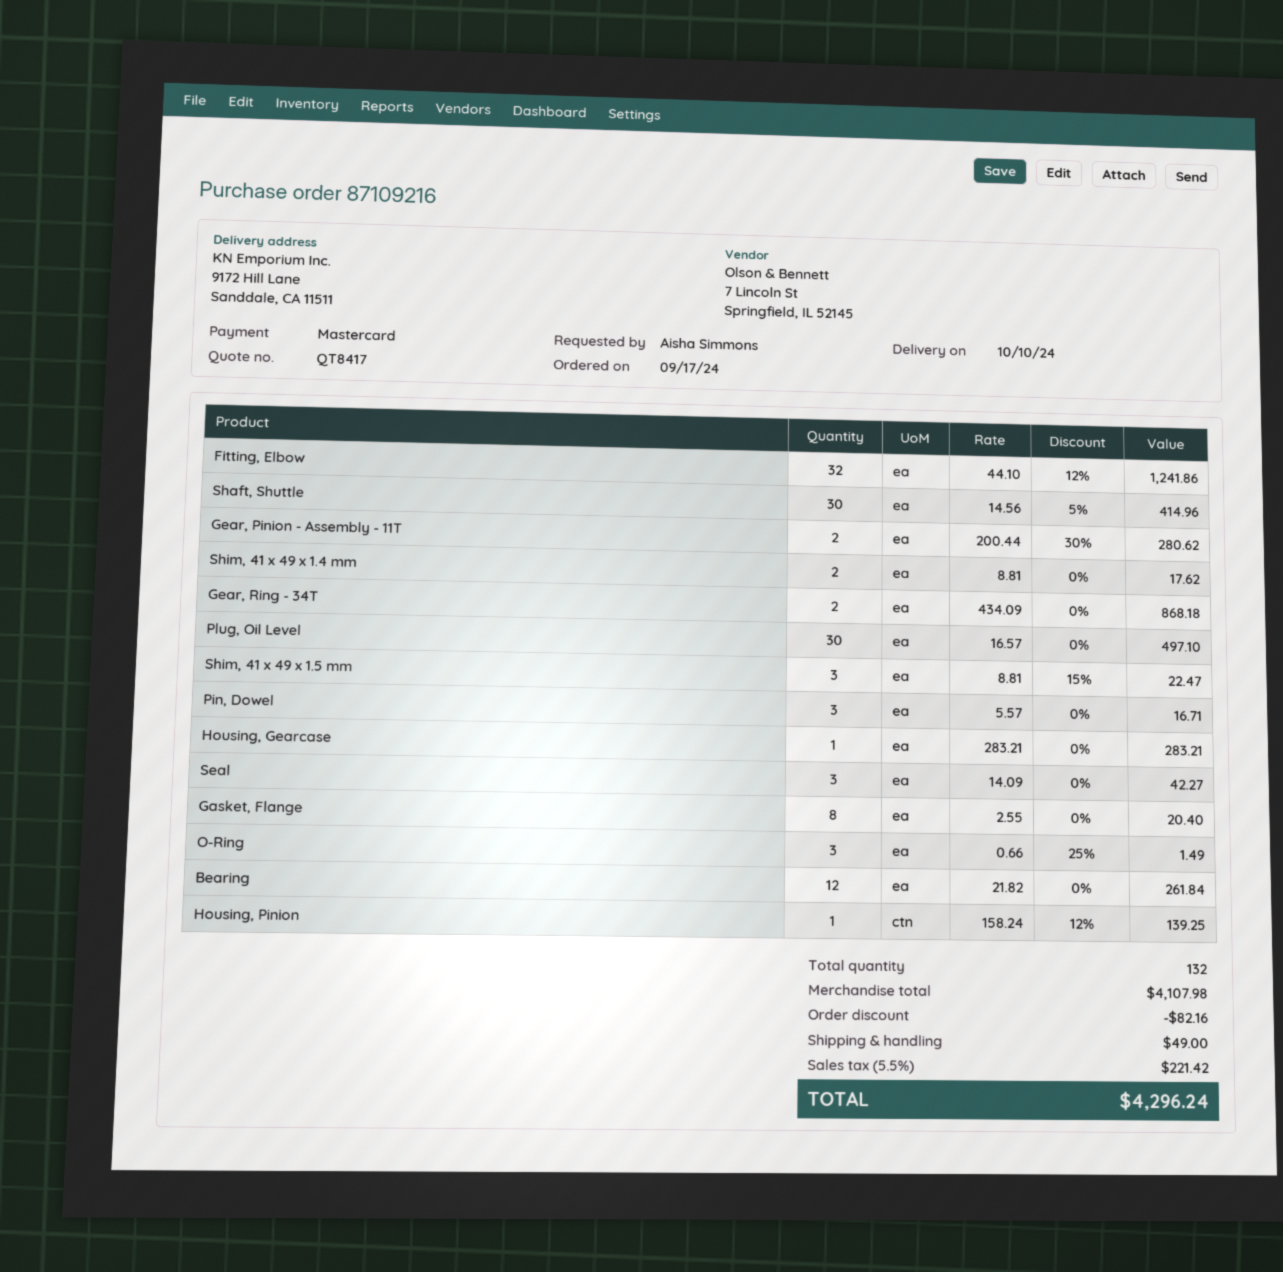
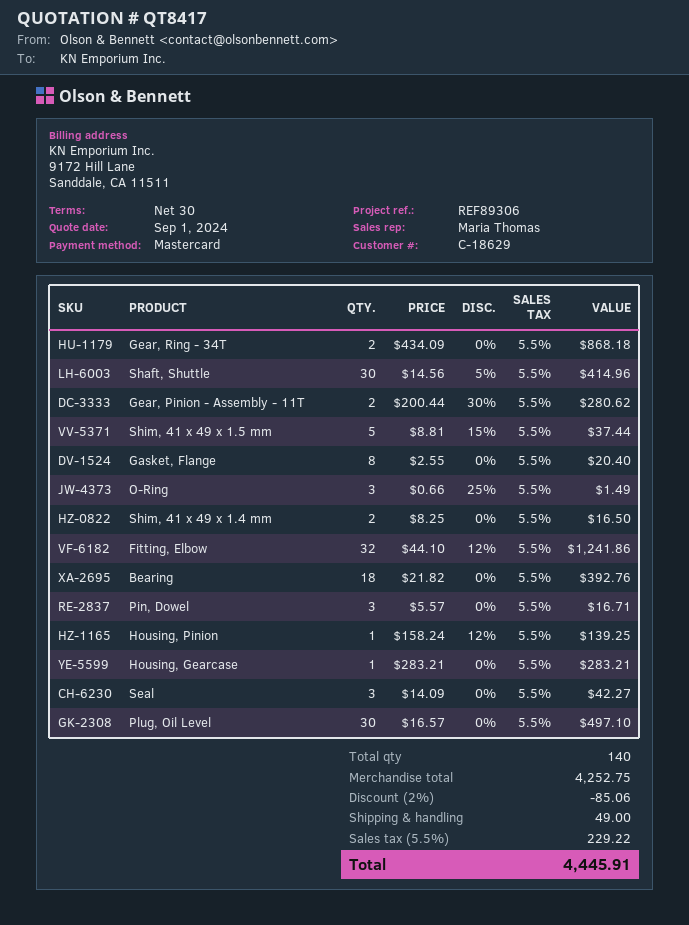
Shim, 41 x 49 x 1.4 mm: 2 x 8.81 = 17.62 -> 2 x 8.25 = 16.50
Shim, 41 x 49 x 1.5 mm: 3 x 8.81 - 15% = 22.47 -> 5 x 8.81 - 15% = 37.44
Bearing: 12 x 21.82 = 261.84 -> 18 x 21.82 = 392.76
total quantity: 132 -> 140
subtotal: 4107.98 -> 4252.75
discount: 82.16 -> 85.06
tax: 5.5% = 221.42 -> 5.5% = 229.22
total: 4296.24 -> 4445.91

